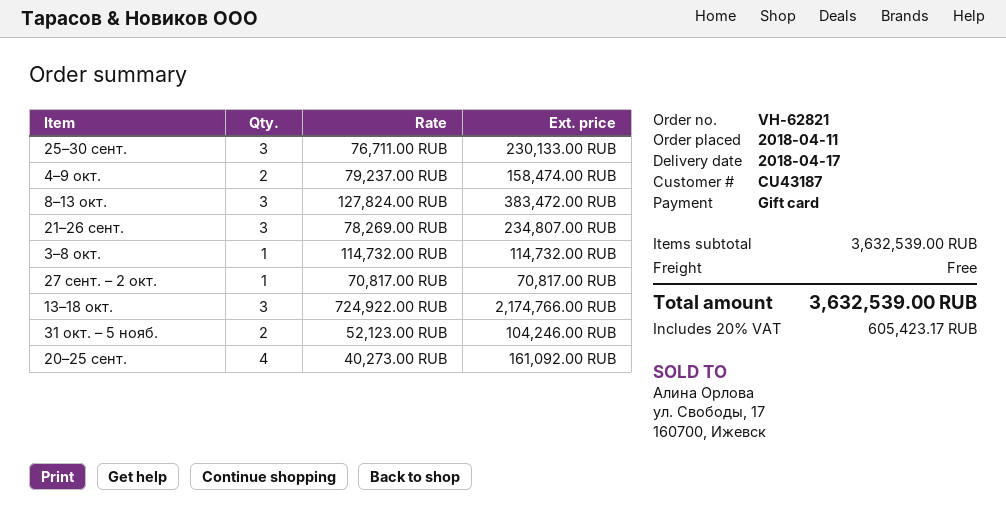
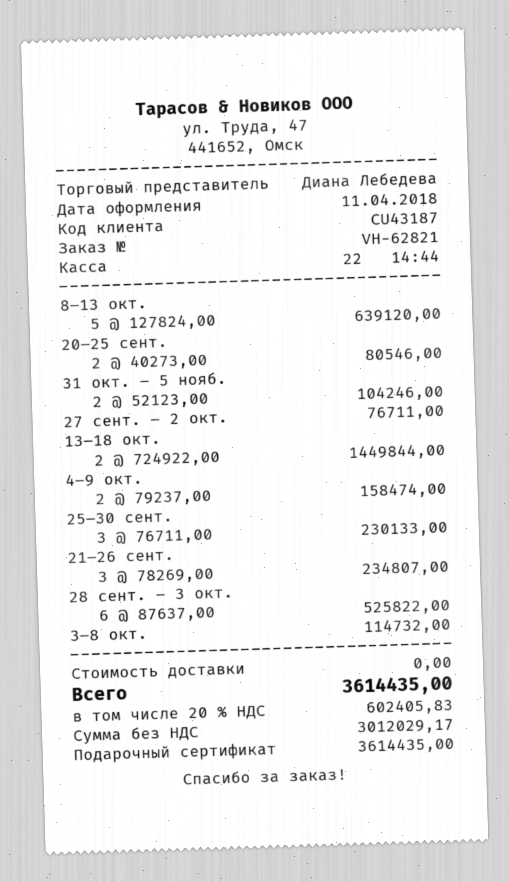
8–13 окт.: 3 x 127824.00 = 383472.00 -> 5 x 127824.00 = 639120.00
27 сент. – 2 окт.: 1 x 70817.00 = 70817.00 -> 1 x 76711.00 = 76711.00
13–18 окт.: 3 x 724922.00 = 2174766.00 -> 2 x 724922.00 = 1449844.00
20–25 сент.: 4 x 40273.00 = 161092.00 -> 2 x 40273.00 = 80546.00
28 сент. – 3 окт.: none -> 6 x 87637.00 = 525822.00
tax: 20% = 605423.17 -> 20% = 602405.83
total: 3632539.00 -> 3614435.00

